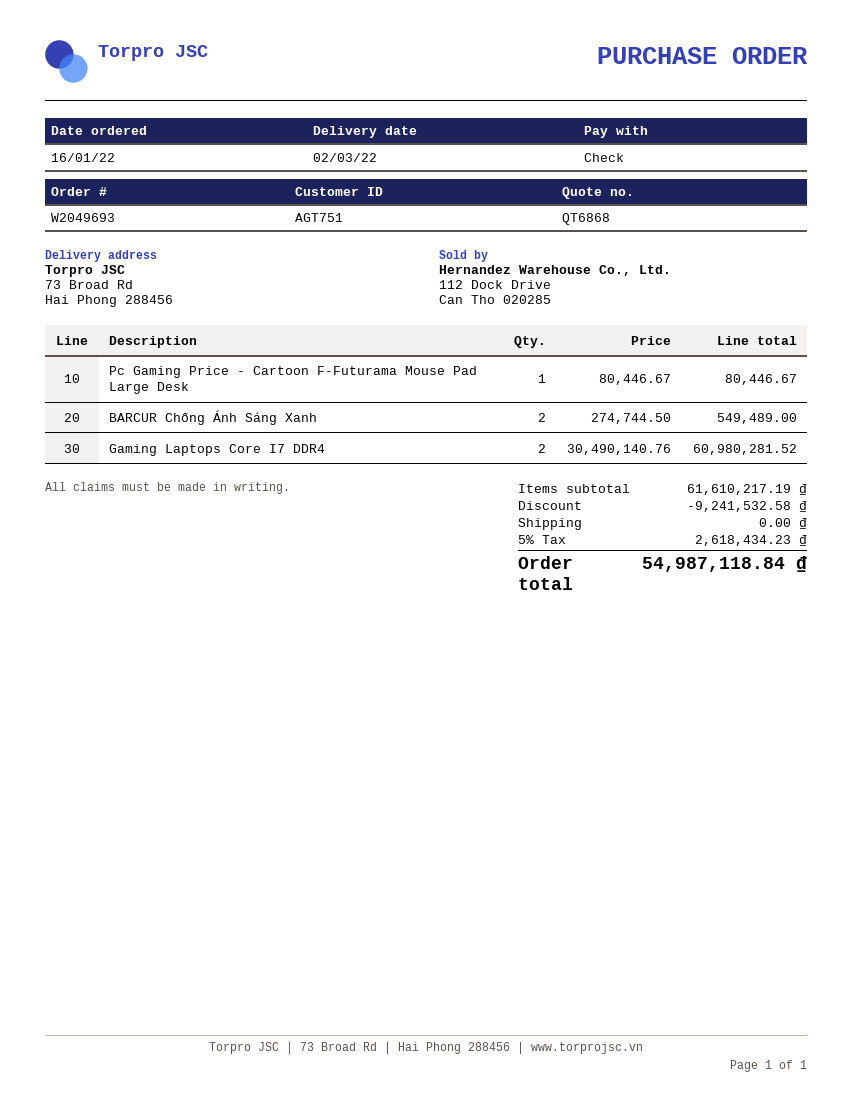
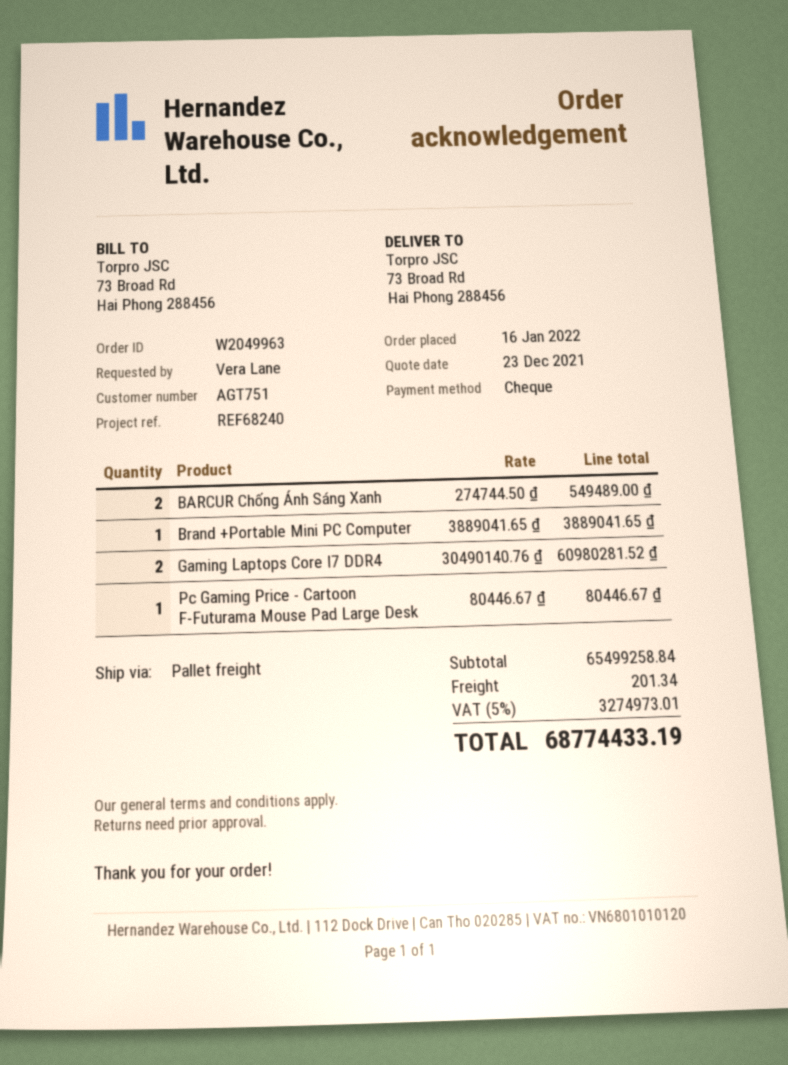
order number: W2049693 -> W2049963
Brand +Portable Mini PC Computer: none -> 1 x 3889041.65 = 3889041.65
subtotal: 61610217.19 -> 65499258.84
discount: 9241532.58 -> none
shipping: 0.00 -> 201.34
tax: 5% = 2618434.23 -> 5% = 3274973.01
total: 54987118.84 -> 68774433.19

